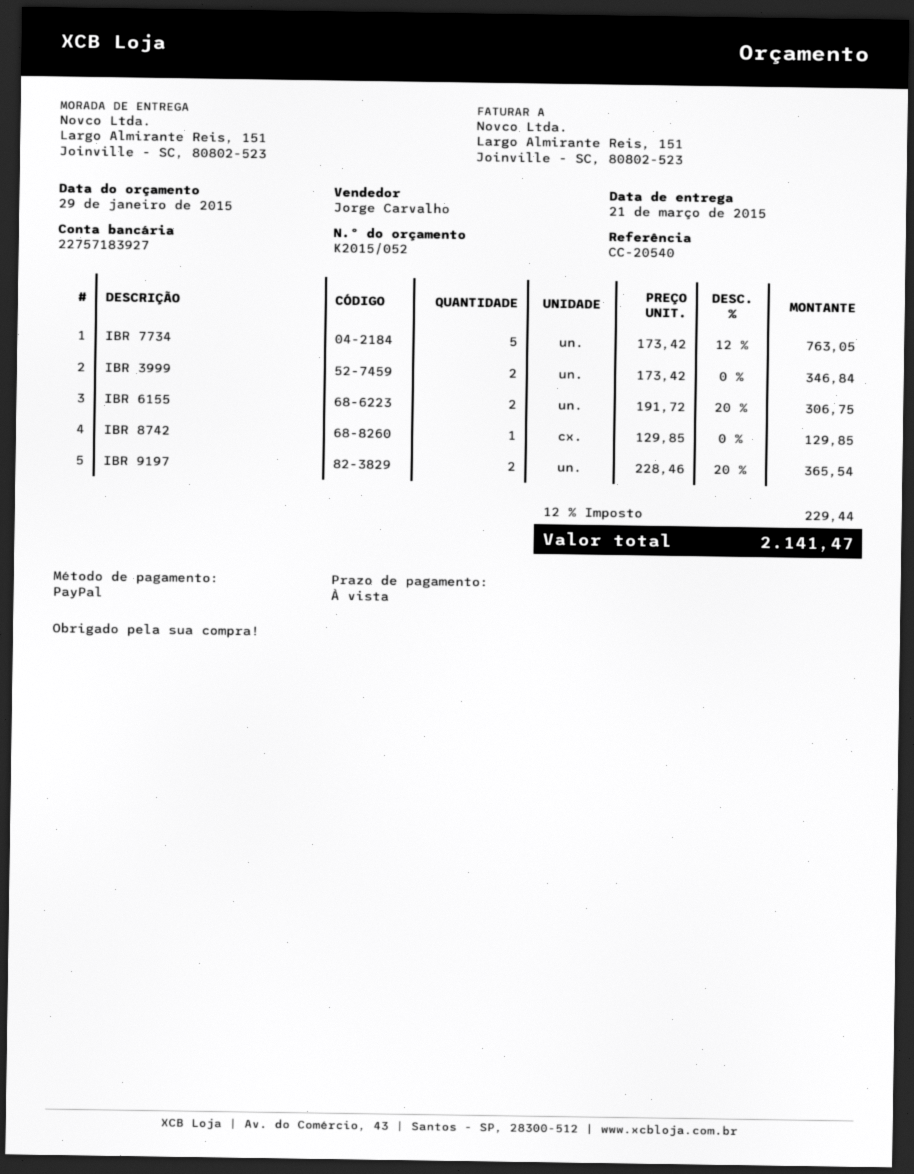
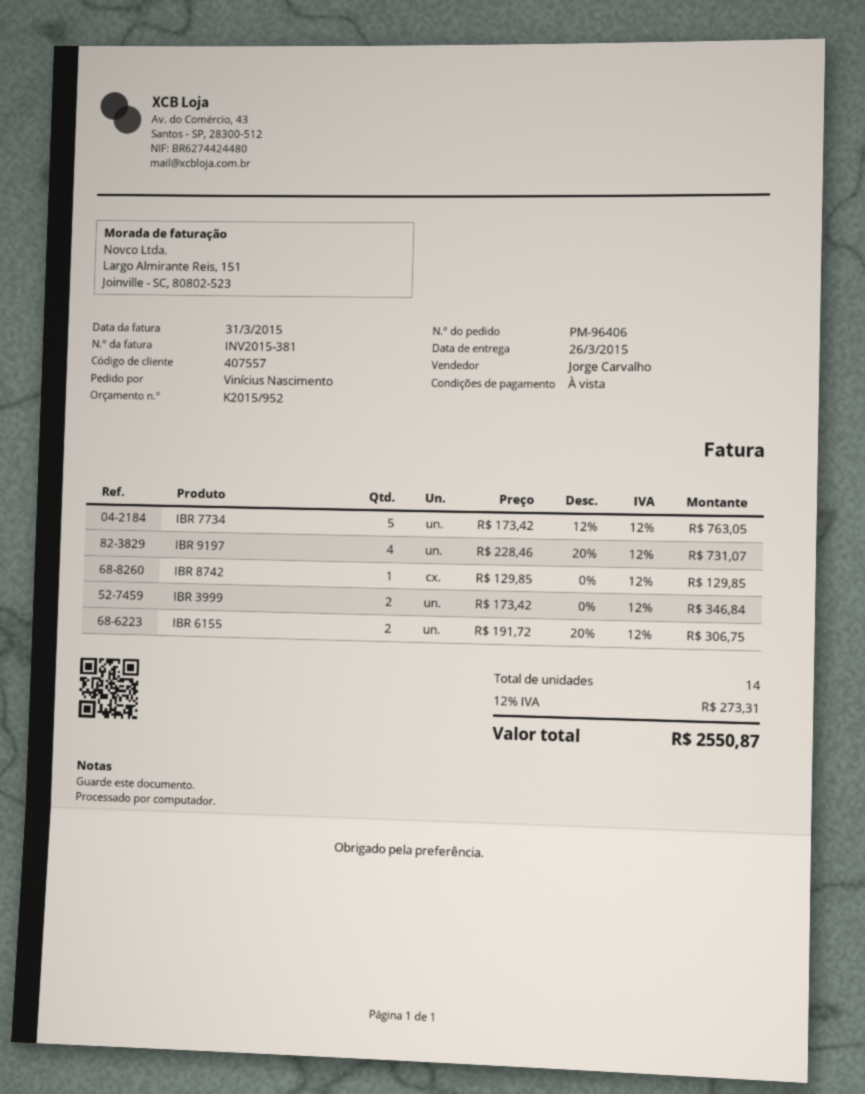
quote number: K2015/052 -> K2015/952
delivery date: 2015-03-21 -> 2015-03-26
IBR 9197: 2 x 228.46 - 20% = 365.54 -> 4 x 228.46 - 20% = 731.07
tax: 12% = 229.44 -> 12% = 273.31
total: 2141.47 -> 2550.87

